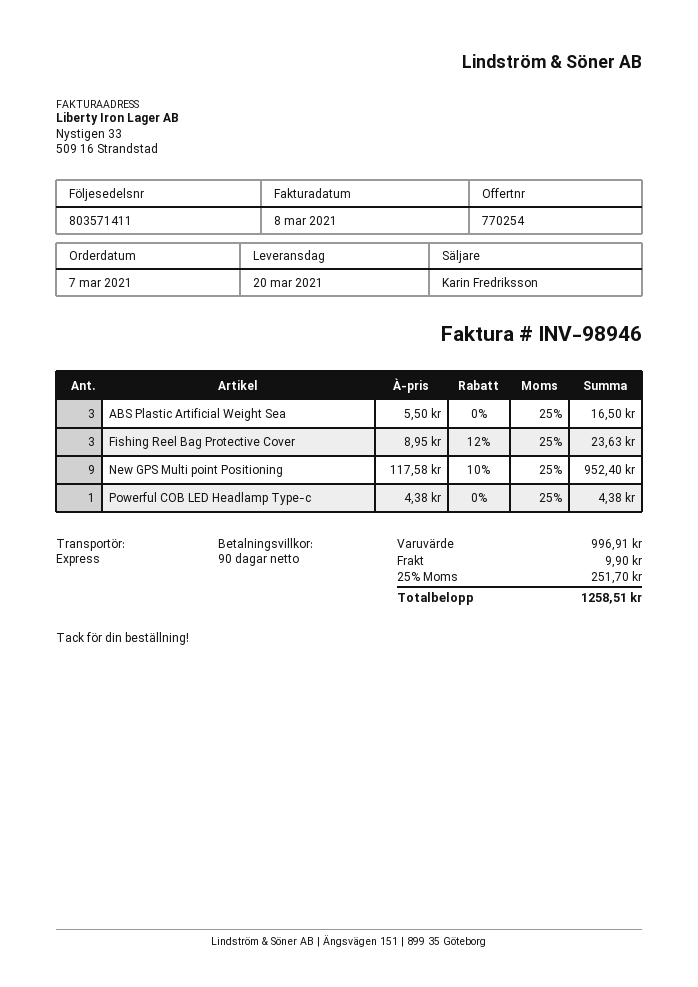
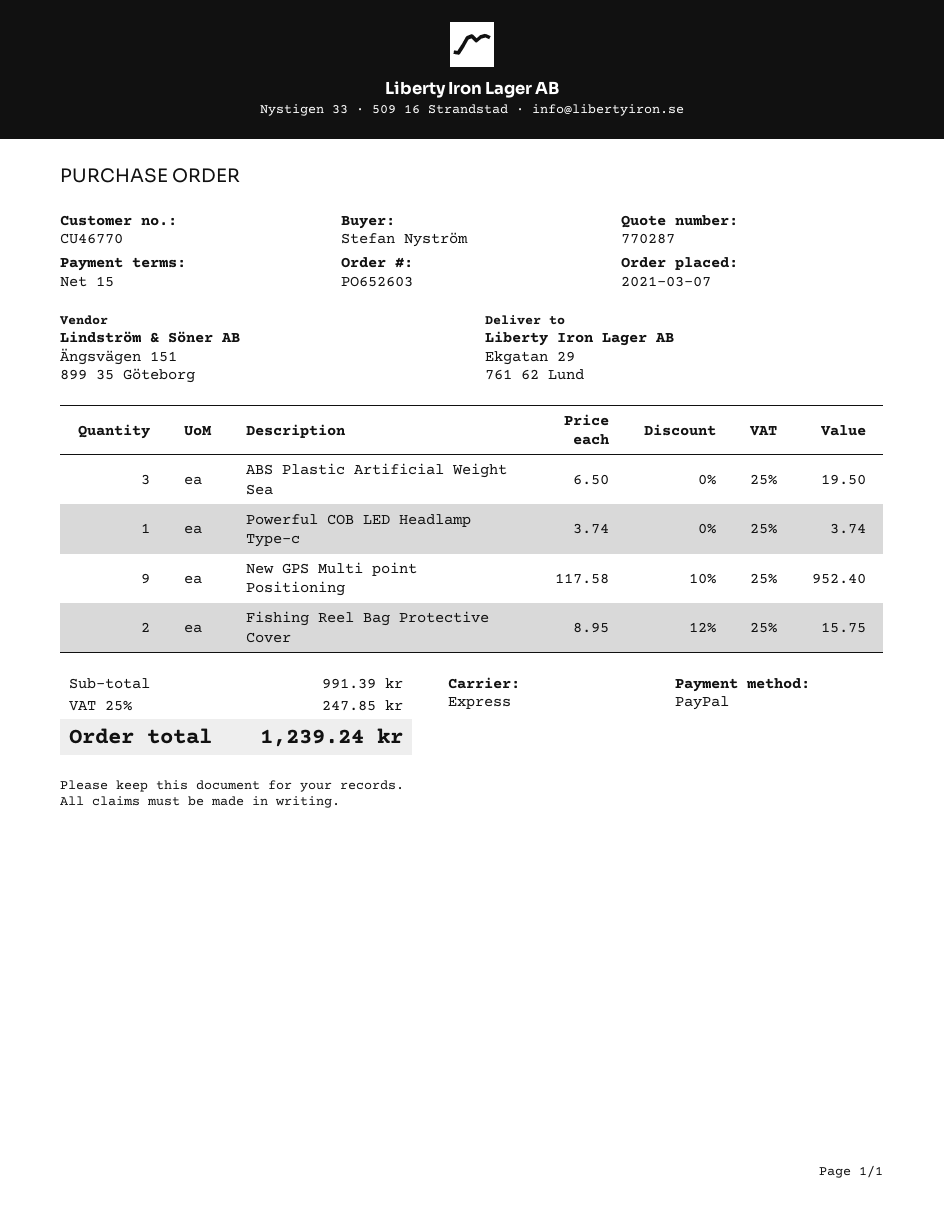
quote number: 770254 -> 770287
payment terms: 90 days -> 15 days
ABS Plastic Artificial Weight Sea: 3 x 5.50 = 16.50 -> 3 x 6.50 = 19.50
Fishing Reel Bag Protective Cover: 3 x 8.95 - 12% = 23.63 -> 2 x 8.95 - 12% = 15.75
Powerful COB LED Headlamp Type-c: 1 x 4.38 = 4.38 -> 1 x 3.74 = 3.74
subtotal: 996.91 -> 991.39
shipping: 9.90 -> none
tax: 25% = 251.70 -> 25% = 247.85
total: 1258.51 -> 1239.24

